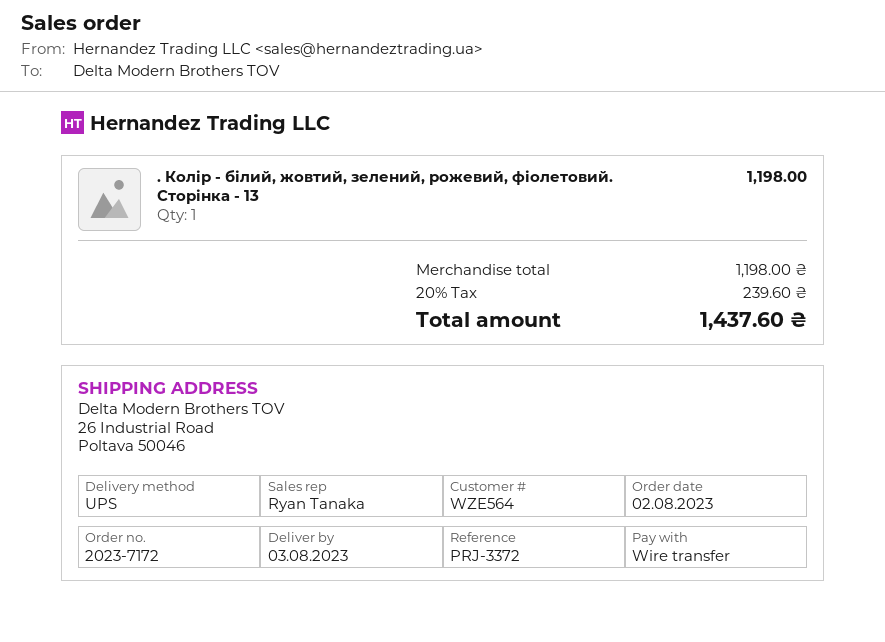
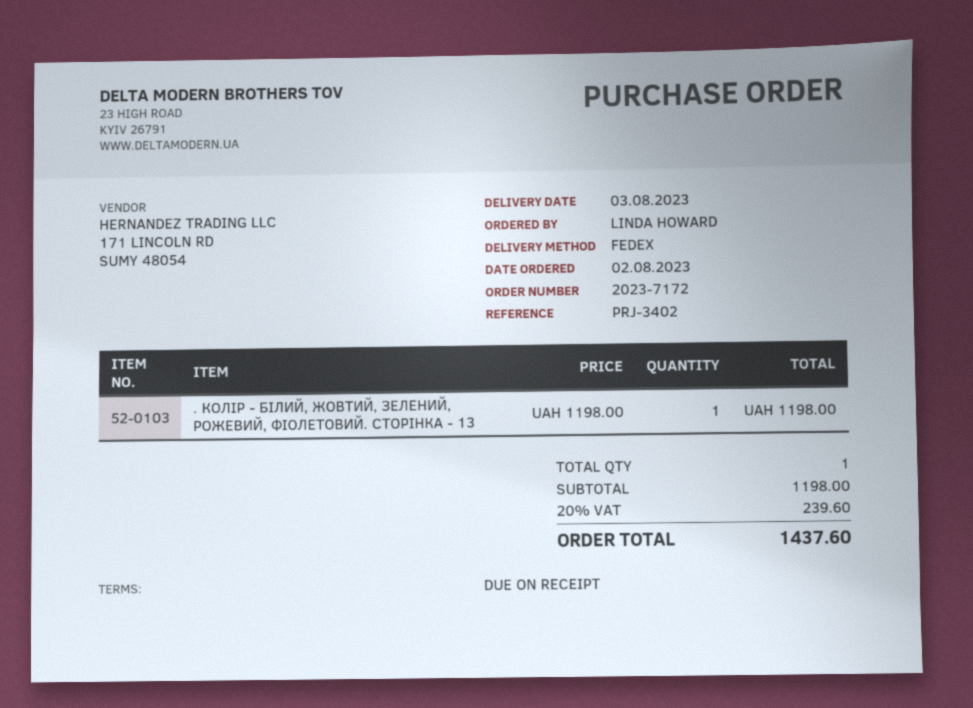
reference: PRJ-3372 -> PRJ-3402
shipping method: UPS -> FedEx

